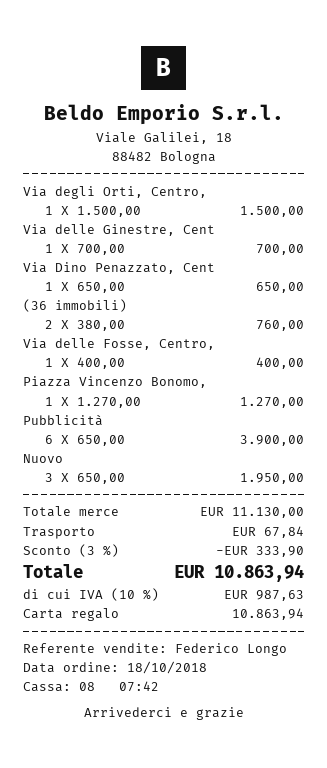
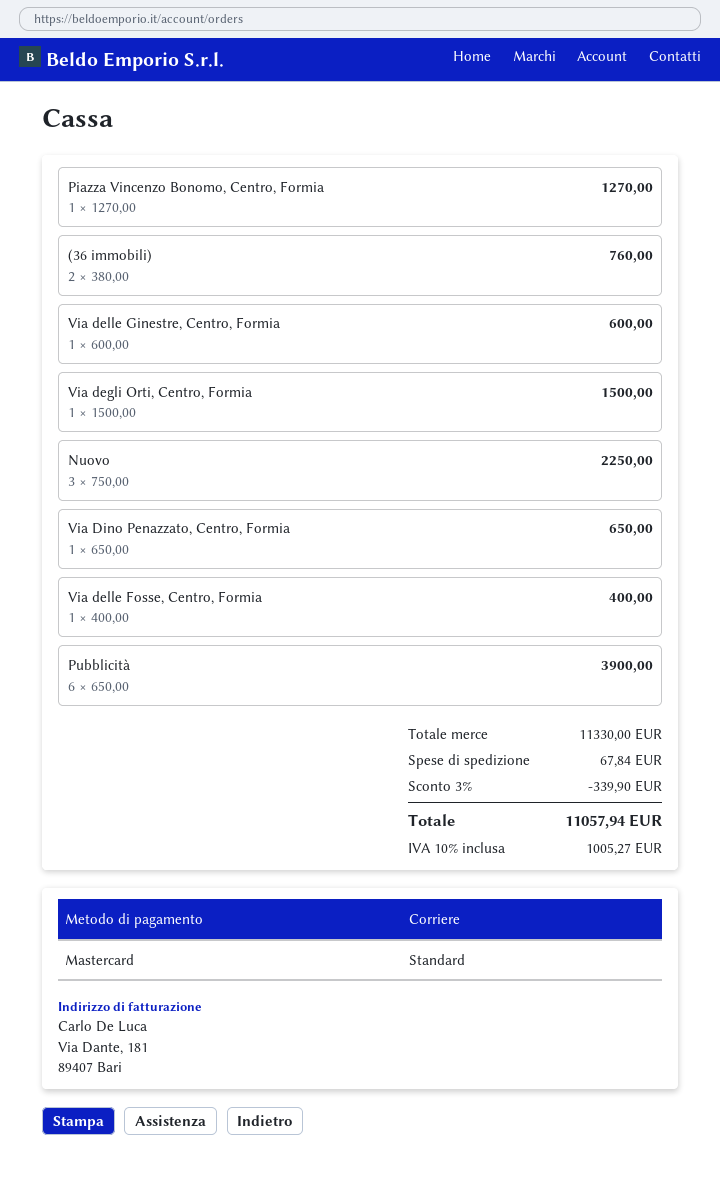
payment method: gift card -> Mastercard
Via delle Ginestre, Cent: 1 x 700.00 = 700.00 -> 1 x 600.00 = 600.00
Nuovo: 3 x 650.00 = 1950.00 -> 3 x 750.00 = 2250.00
subtotal: 11130.00 -> 11330.00
discount: 3% = 333.90 -> 3% = 339.90
tax: 10% = 987.63 -> 10% = 1005.27
total: 10863.94 -> 11057.94

